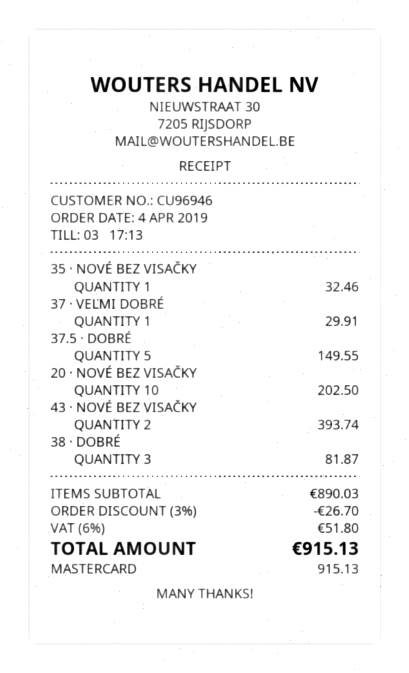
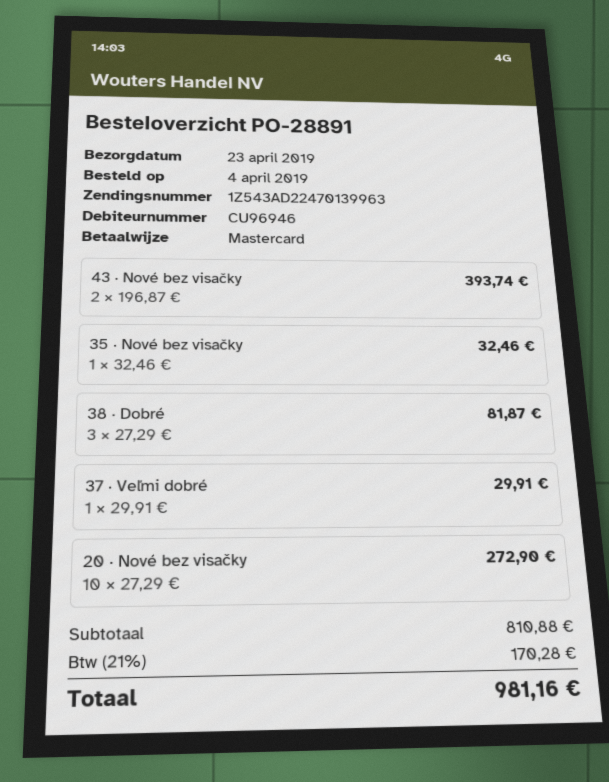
37.5 · DOBRÉ: 5 for 149.55 -> none
20 · NOVÉ BEZ VISAČKY: 10 for 202.50 -> 10 for 272.90
subtotal: 890.03 -> 810.88
discount: 3% = 26.70 -> none
tax: 6% = 51.80 -> 21% = 170.28
total: 915.13 -> 981.16

